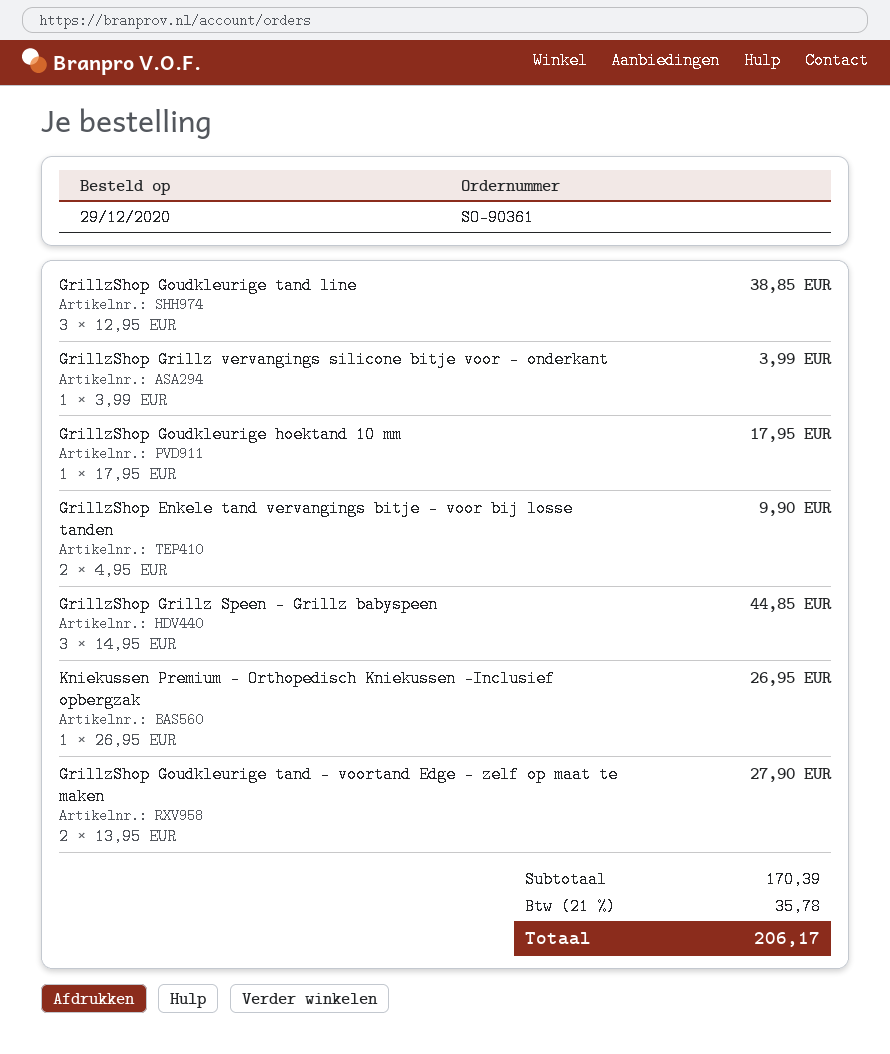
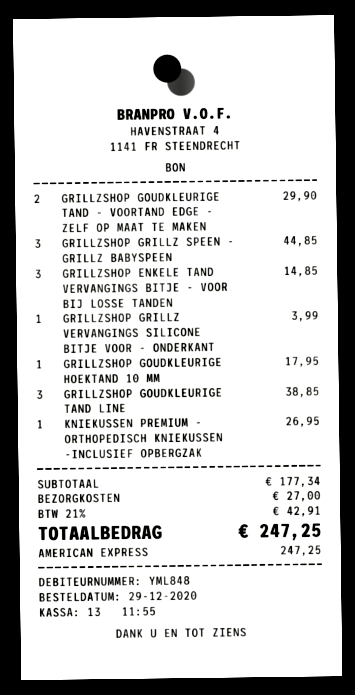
GrillzShop Enkele tand vervangings bitje - voor bij losse tanden: 2 for 9.90 -> 3 for 14.85
GrillzShop Goudkleurige tand - voortand Edge - zelf op maat te maken: 2 for 27.90 -> 2 for 29.90
subtotal: 170.39 -> 177.34
shipping: none -> 27.00
tax: 21% = 35.78 -> 21% = 42.91
total: 206.17 -> 247.25

